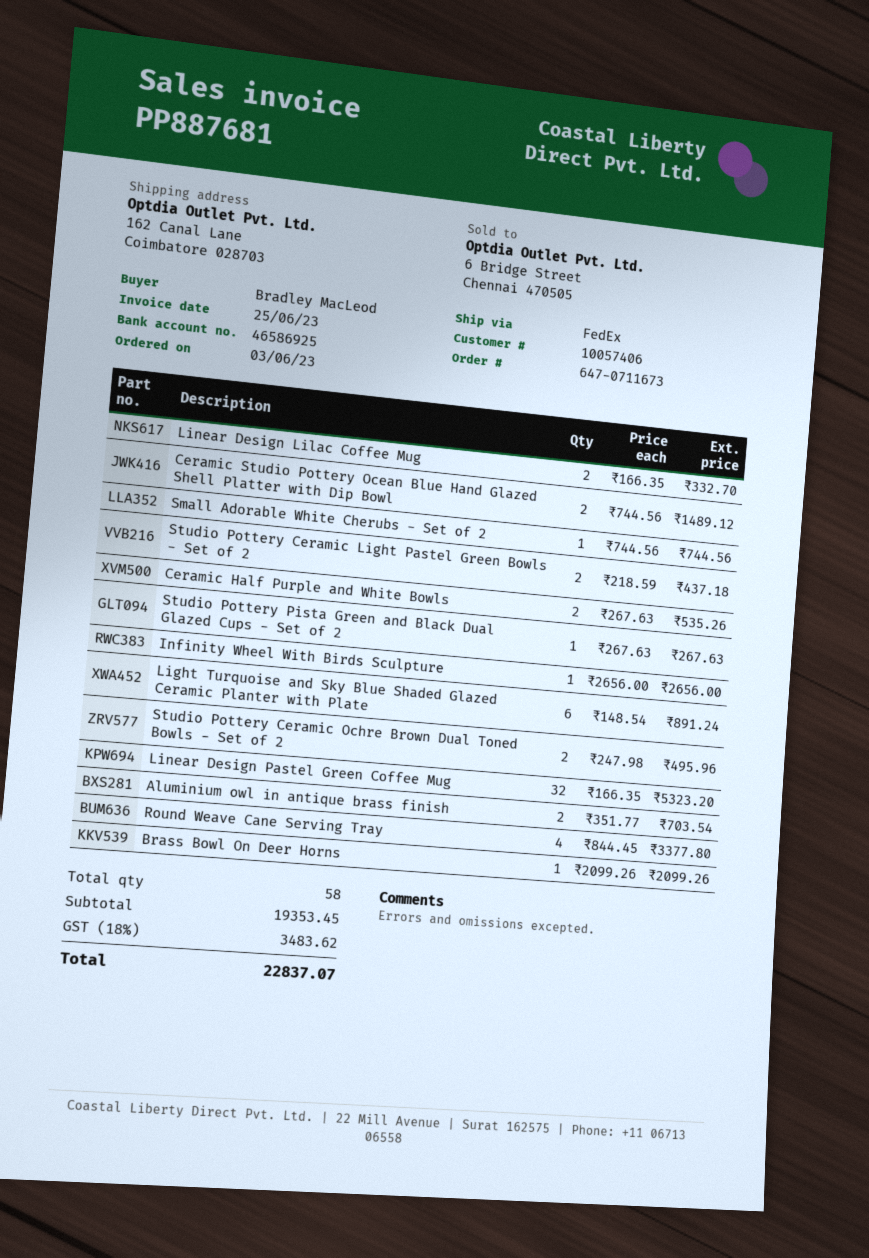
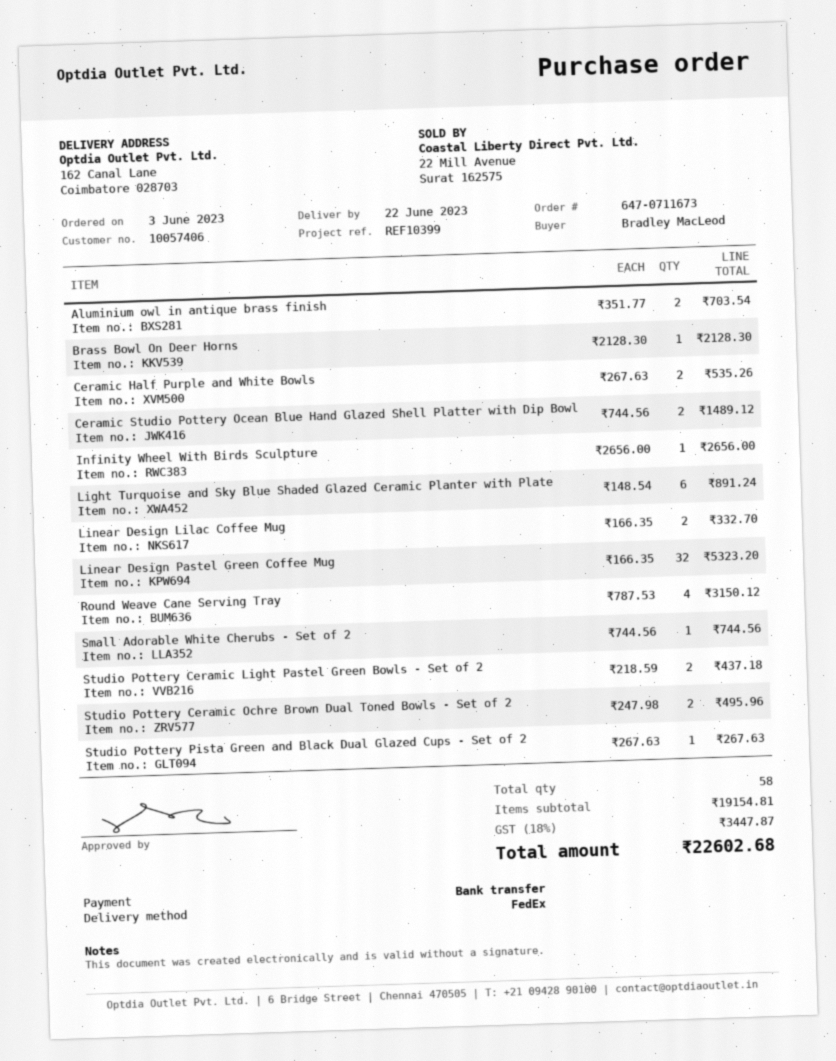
Round Weave Cane Serving Tray: 4 x 844.45 = 3377.80 -> 4 x 787.53 = 3150.12
Brass Bowl On Deer Horns: 1 x 2099.26 = 2099.26 -> 1 x 2128.30 = 2128.30
subtotal: 19353.45 -> 19154.81
tax: 18% = 3483.62 -> 18% = 3447.87
total: 22837.07 -> 22602.68

